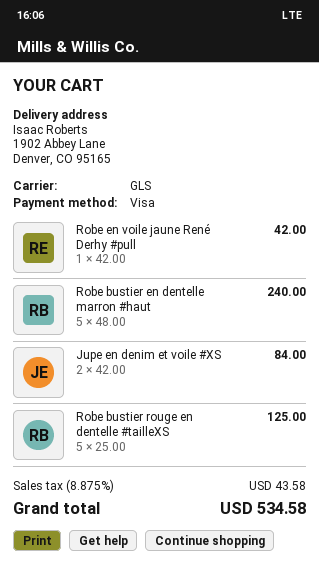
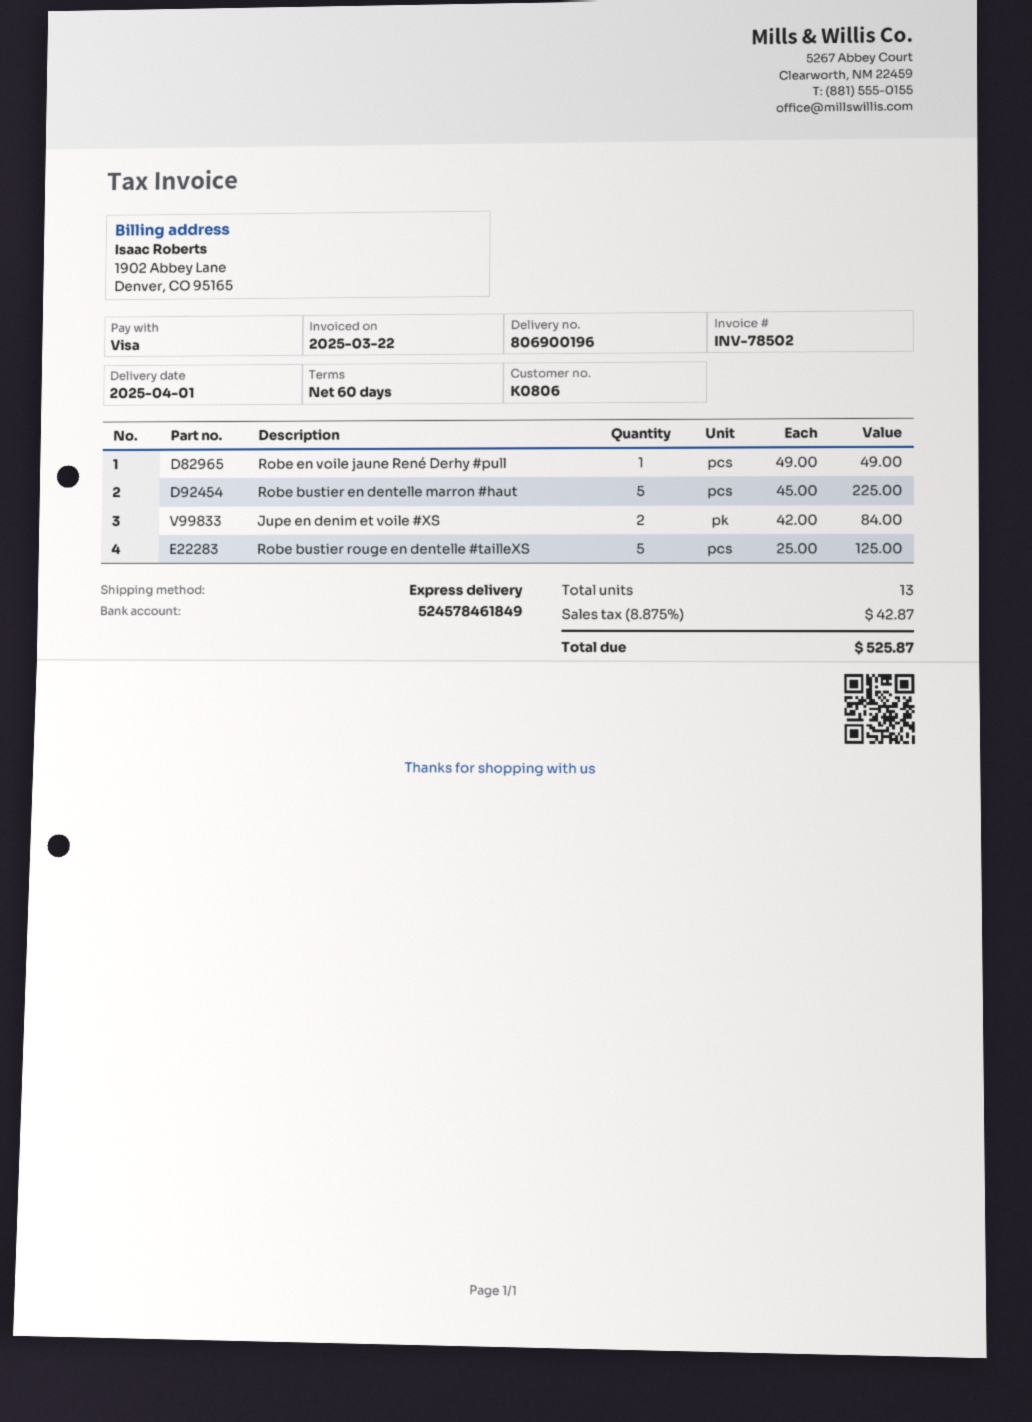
shipping method: GLS -> express
Robe en voile jaune René Derhy #pull: 1 x 42.00 = 42.00 -> 1 x 49.00 = 49.00
Robe bustier en dentelle marron #haut: 5 x 48.00 = 240.00 -> 5 x 45.00 = 225.00
tax: 8.875% = 43.58 -> 8.875% = 42.87
total: 534.58 -> 525.87

